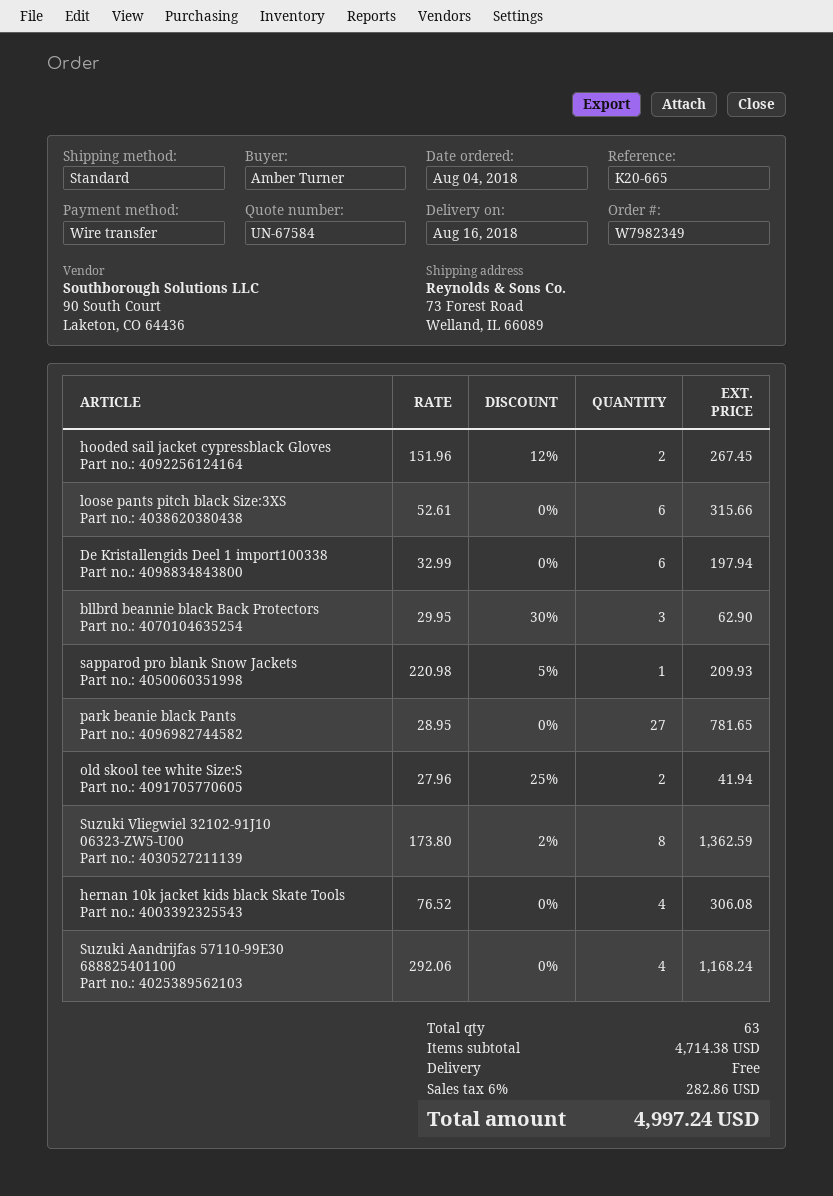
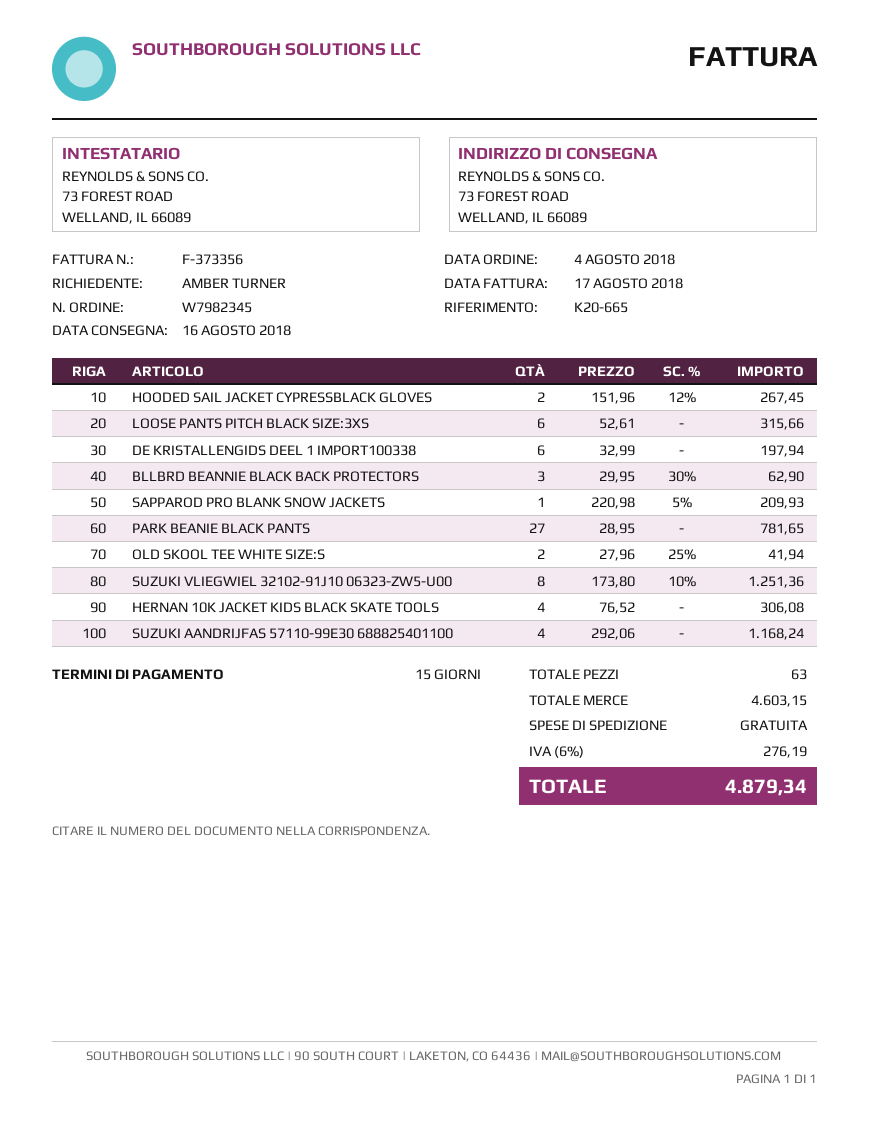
order number: W7982349 -> W7982345
Suzuki Vliegwiel 32102-91J10 06323-ZW5-U00: 8 x 173.80 - 2% = 1362.59 -> 8 x 173.80 - 10% = 1251.36
subtotal: 4714.38 -> 4603.15
tax: 6% = 282.86 -> 6% = 276.19
total: 4997.24 -> 4879.34

